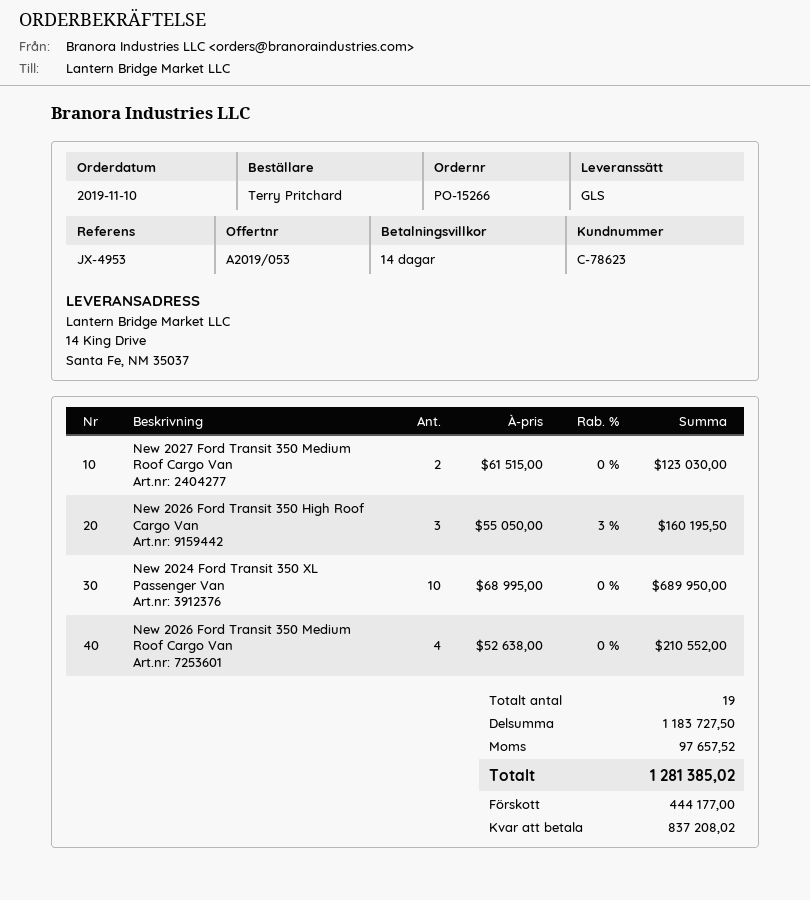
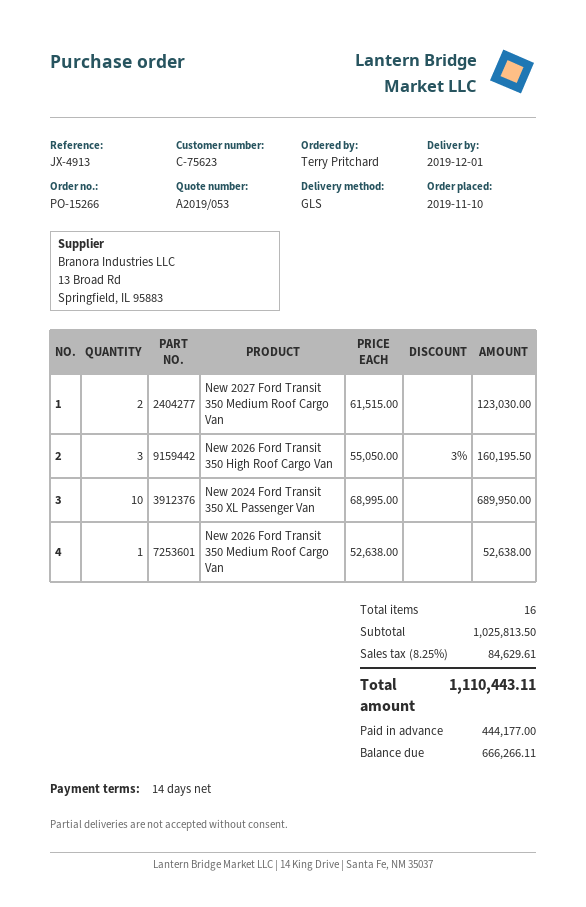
customer number: C-78623 -> C-75623
reference: JX-4953 -> JX-4913
New 2026 Ford Transit 350 Medium Roof Cargo Van: 4 x 52638.00 = 210552.00 -> 1 x 52638.00 = 52638.00
total quantity: 19 -> 16
subtotal: 1183727.50 -> 1025813.50
tax: 97657.52 -> 84629.61
total: 1281385.02 -> 1110443.11
balance: 837208.02 -> 666266.11

